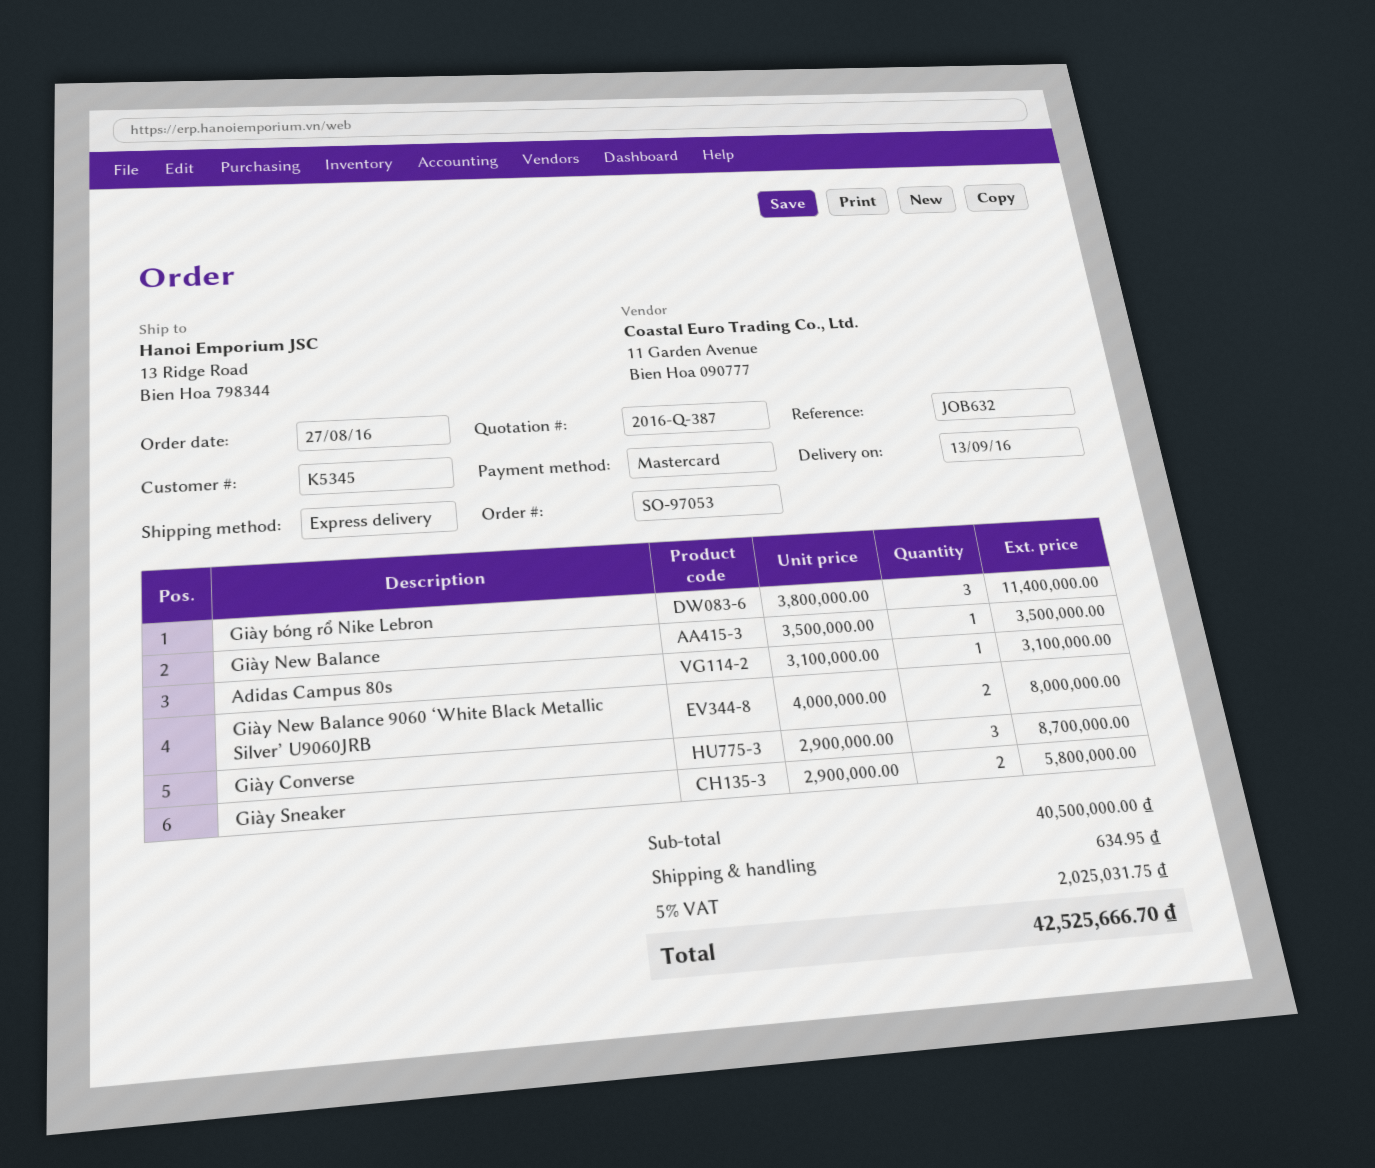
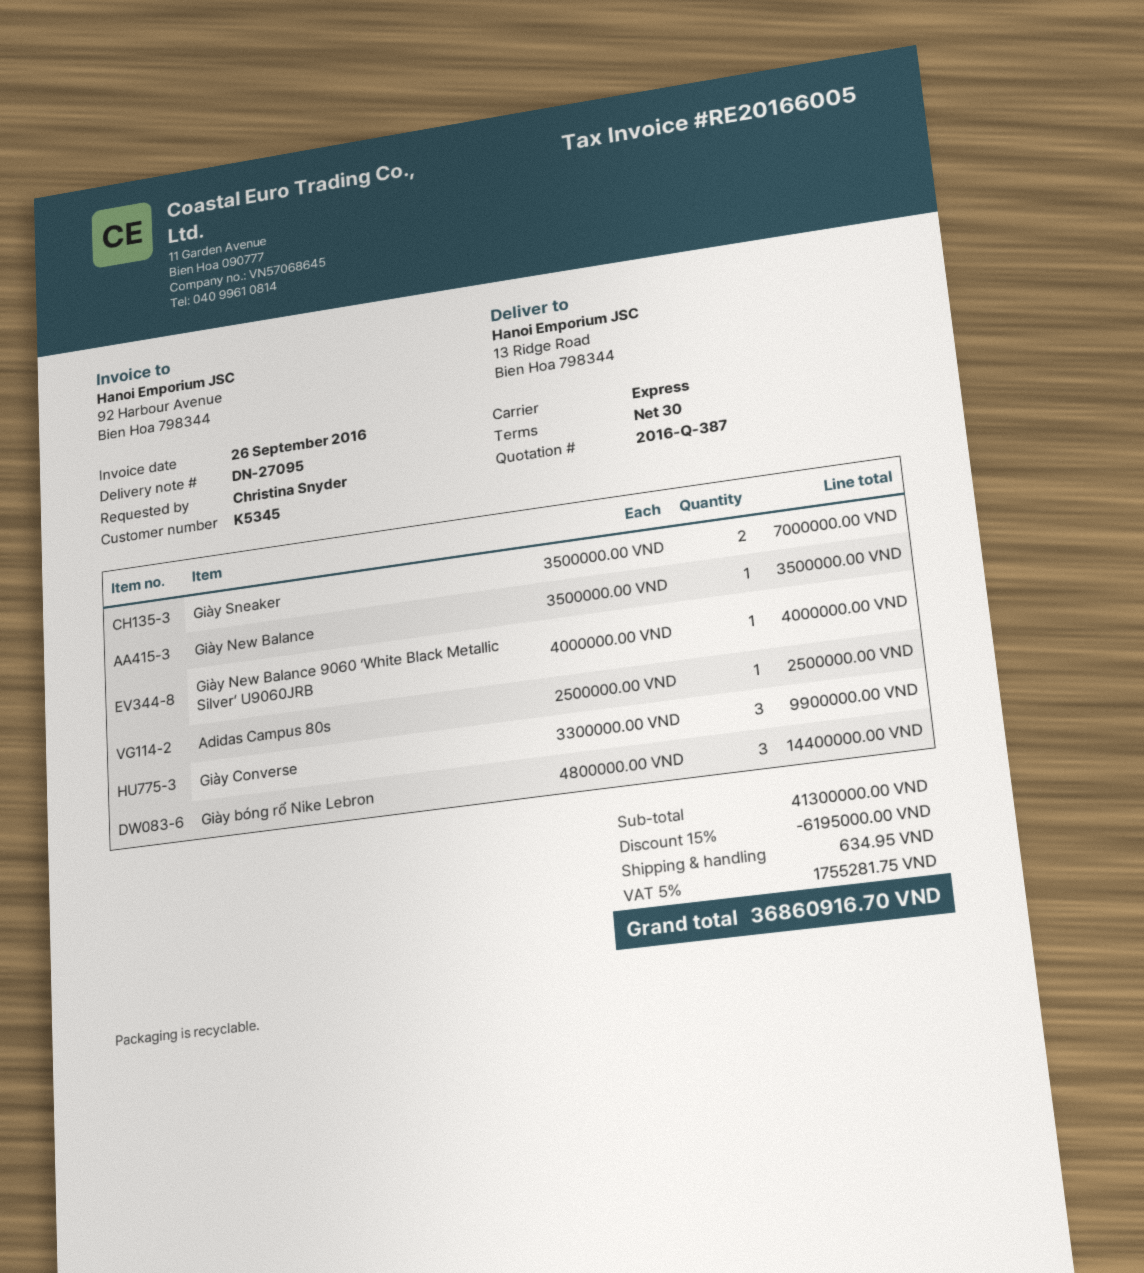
Giày bóng rổ Nike Lebron: 3 x 3800000.00 = 11400000.00 -> 3 x 4800000.00 = 14400000.00
Adidas Campus 80s: 1 x 3100000.00 = 3100000.00 -> 1 x 2500000.00 = 2500000.00
Giày New Balance 9060 ‘White Black Metallic Silver’ U9060JRB: 2 x 4000000.00 = 8000000.00 -> 1 x 4000000.00 = 4000000.00
Giày Converse: 3 x 2900000.00 = 8700000.00 -> 3 x 3300000.00 = 9900000.00
Giày Sneaker: 2 x 2900000.00 = 5800000.00 -> 2 x 3500000.00 = 7000000.00
subtotal: 40500000.00 -> 41300000.00
discount: none -> 15% = 6195000.00
tax: 5% = 2025031.75 -> 5% = 1755281.75
total: 42525666.70 -> 36860916.70

